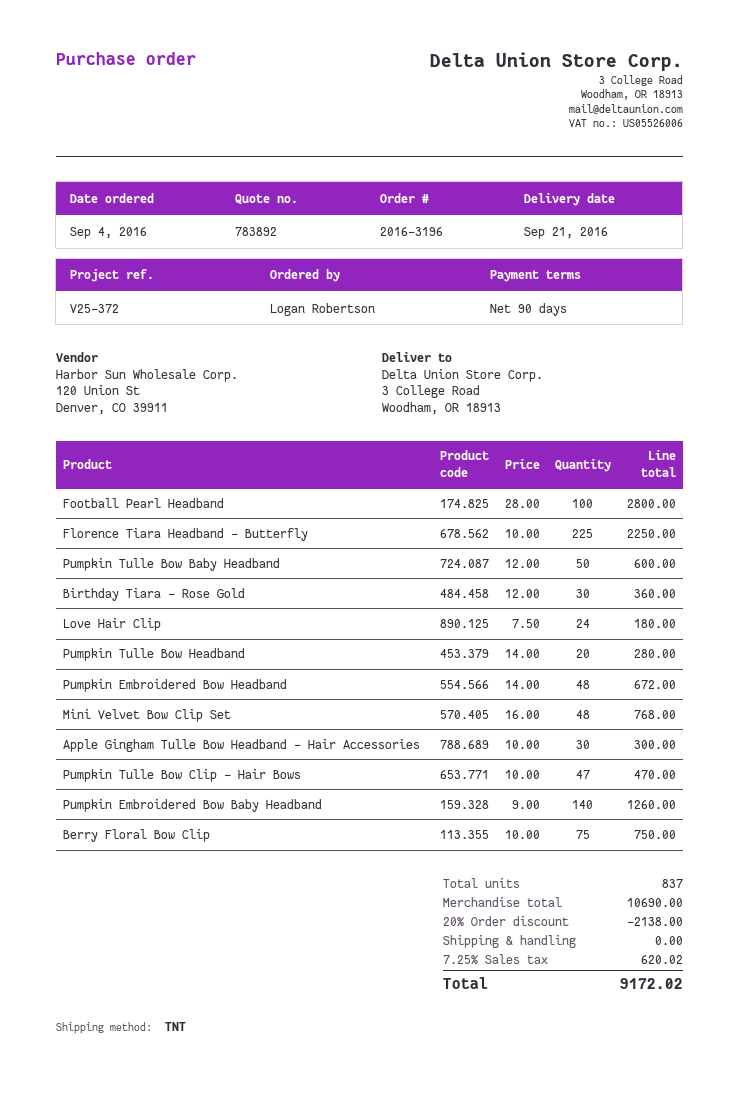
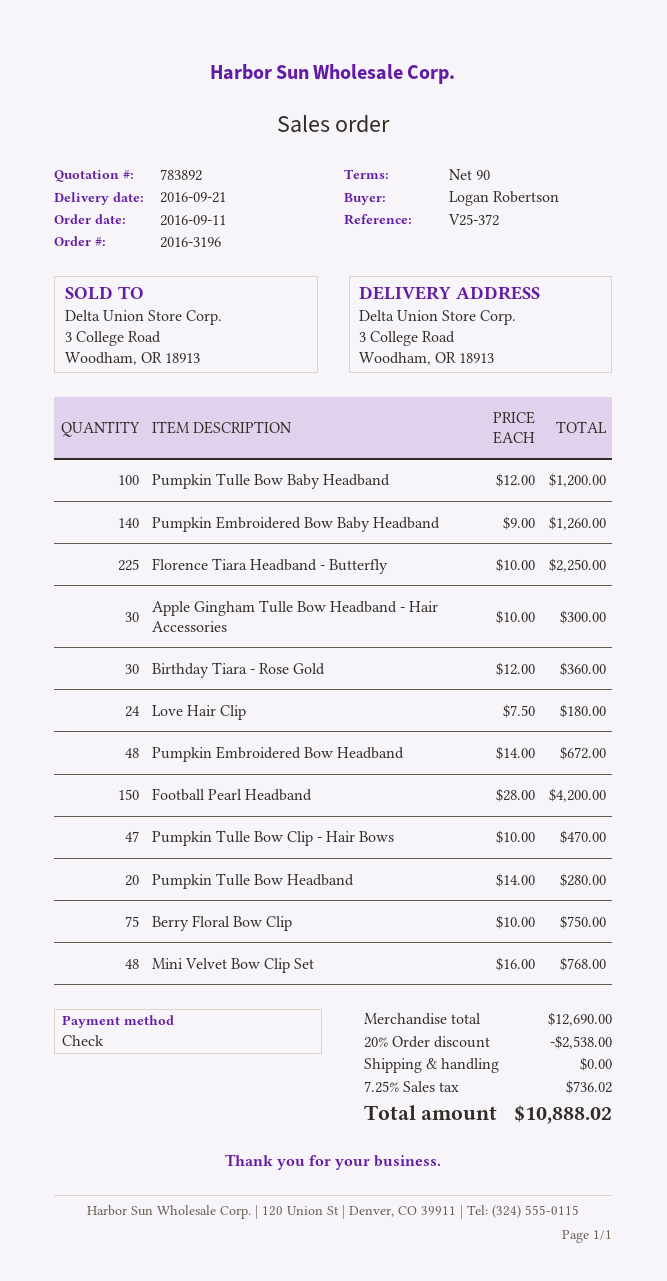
order date: 2016-09-04 -> 2016-09-11
Football Pearl Headband: 100 x 28.00 = 2800.00 -> 150 x 28.00 = 4200.00
Pumpkin Tulle Bow Baby Headband: 50 x 12.00 = 600.00 -> 100 x 12.00 = 1200.00
subtotal: 10690.00 -> 12690.00
discount: 20% = 2138.00 -> 20% = 2538.00
tax: 7.25% = 620.02 -> 7.25% = 736.02
total: 9172.02 -> 10888.02

